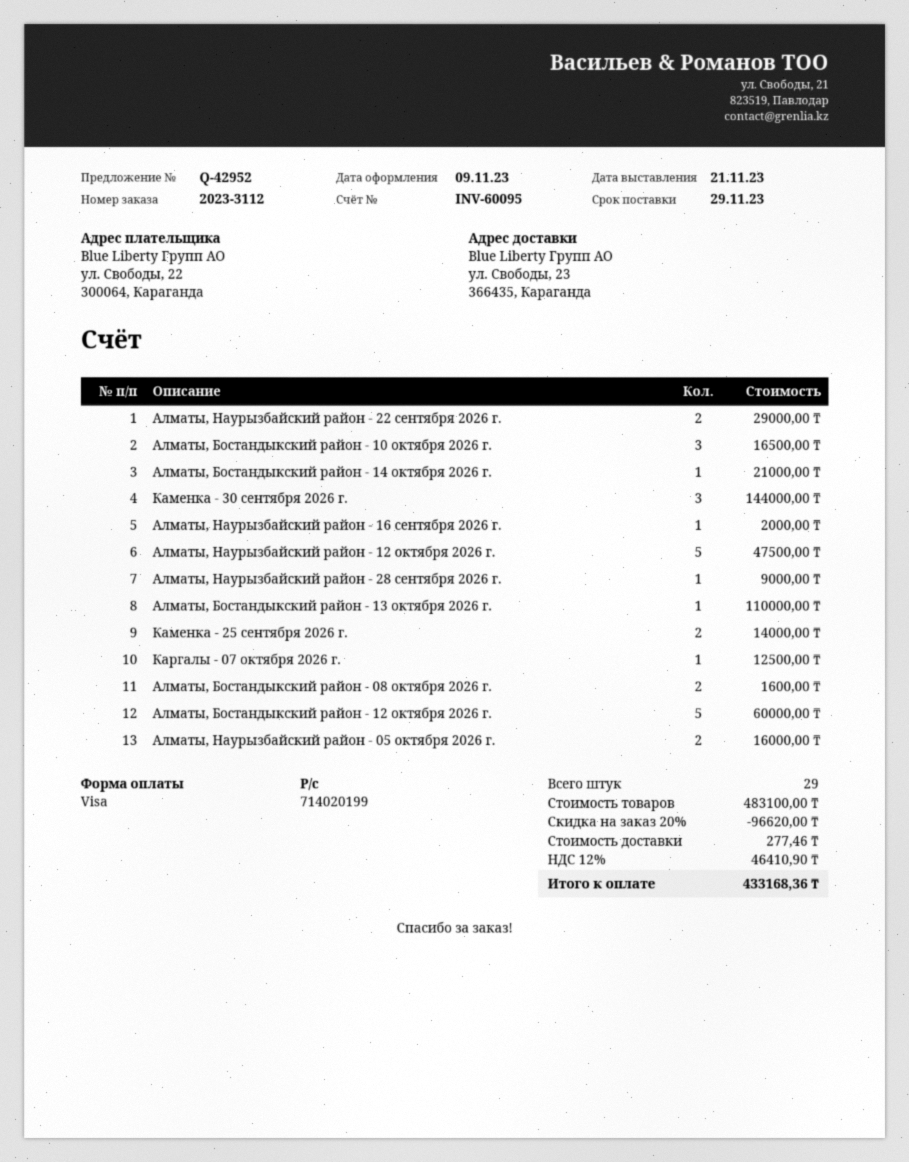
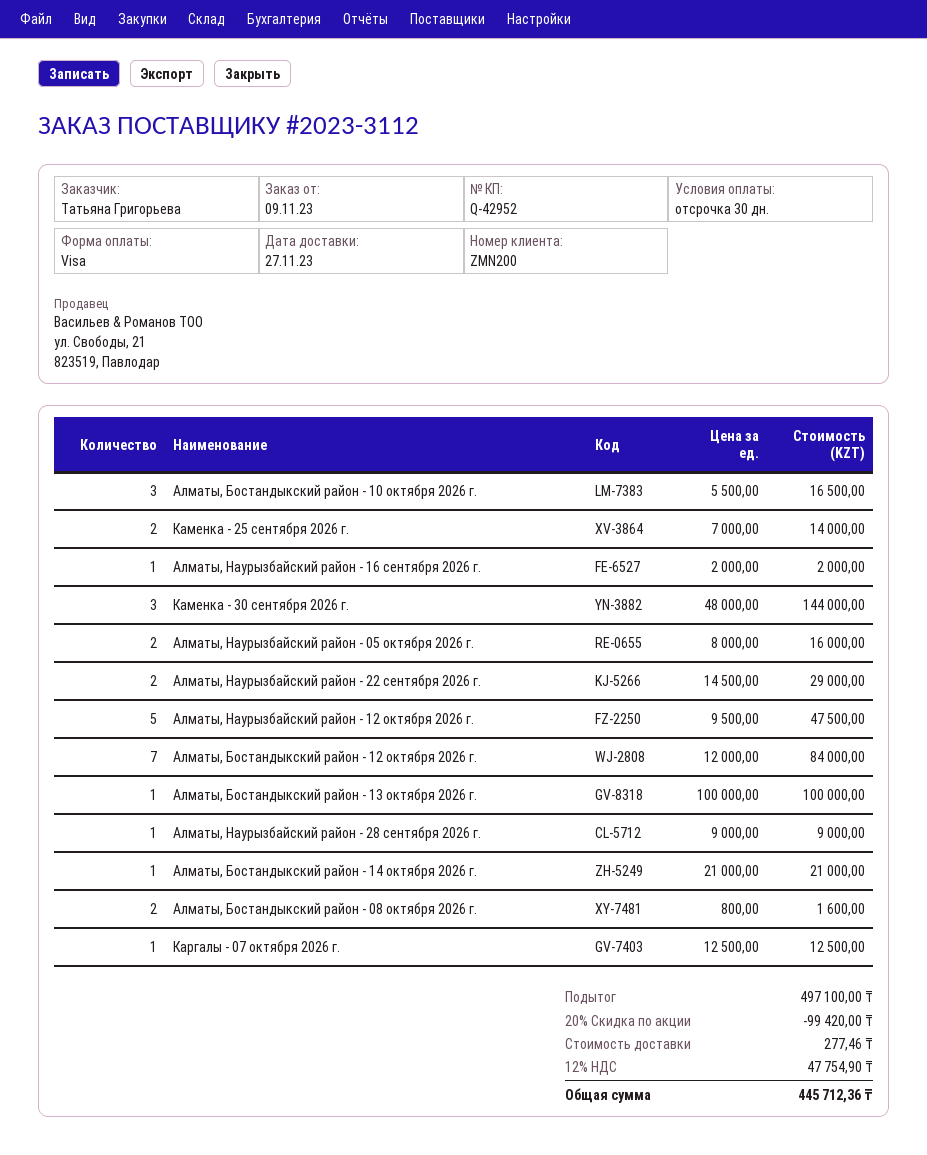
delivery date: 2023-11-29 -> 2023-11-27
Алматы, Бостандыкский район - 13 октября 2026 г.: 1 for 110000.00 -> 1 for 100000.00
Алматы, Бостандыкский район - 12 октября 2026 г.: 5 for 60000.00 -> 7 for 84000.00
subtotal: 483100.00 -> 497100.00
discount: 20% = 96620.00 -> 20% = 99420.00
tax: 12% = 46410.90 -> 12% = 47754.90
total: 433168.36 -> 445712.36

